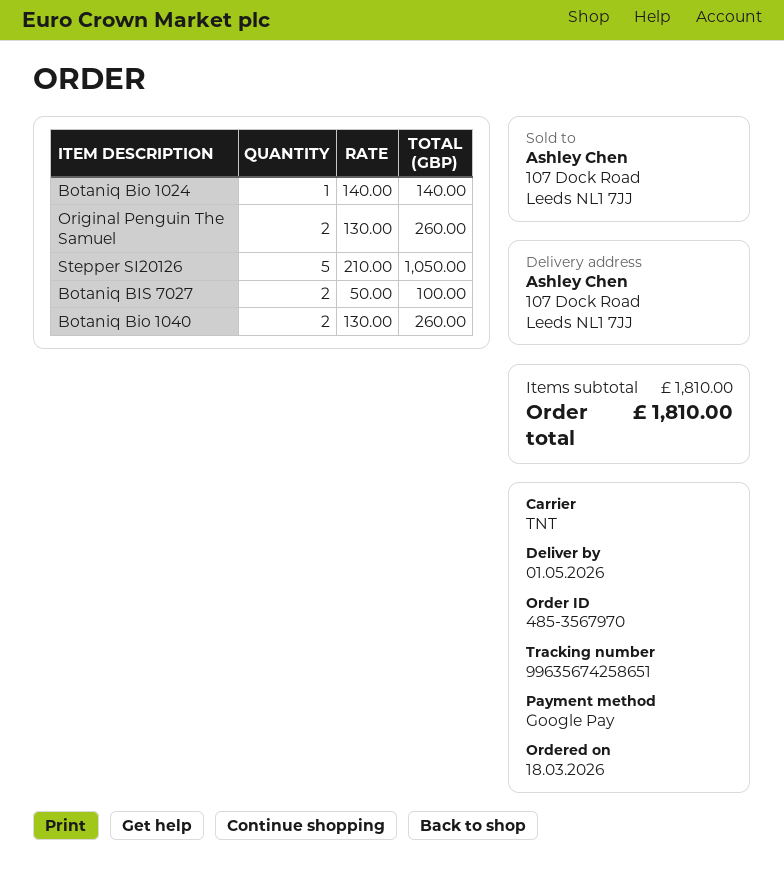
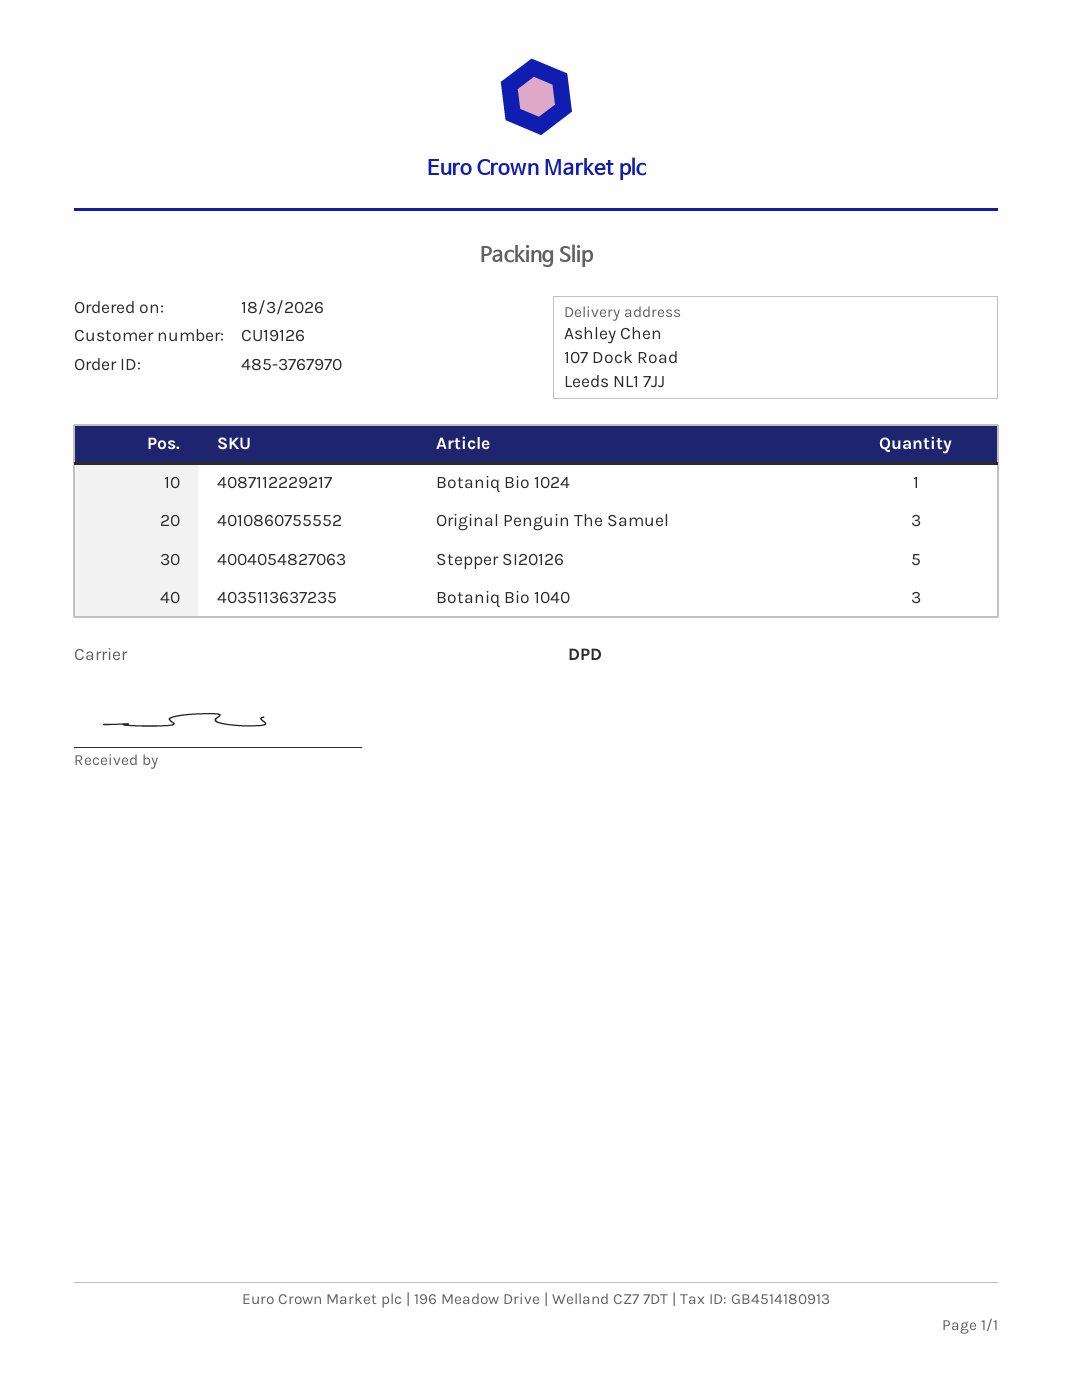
order number: 485-3567970 -> 485-3767970
shipping method: TNT -> DPD
Original Penguin The Samuel: 2 -> 3
Botaniq BIS 7027: 2 -> none
Botaniq Bio 1040: 2 -> 3

